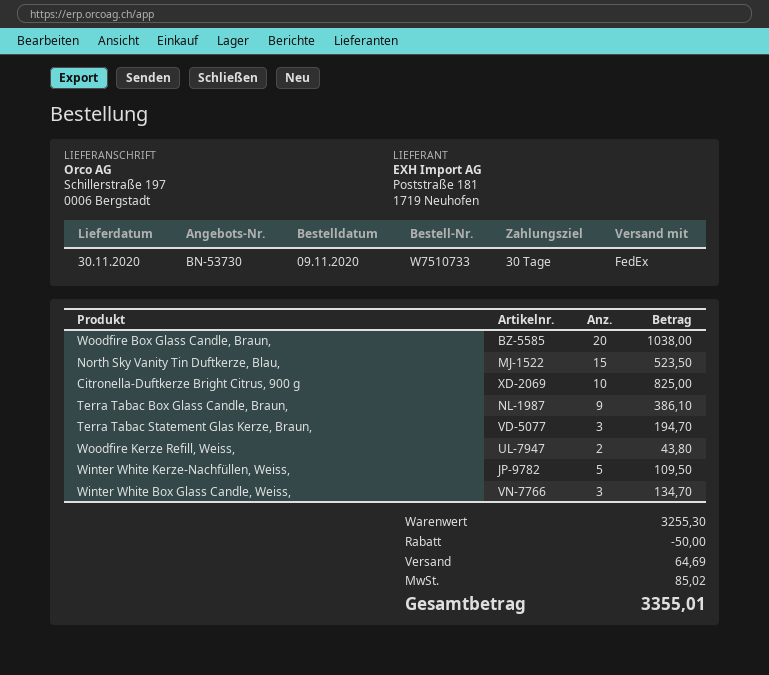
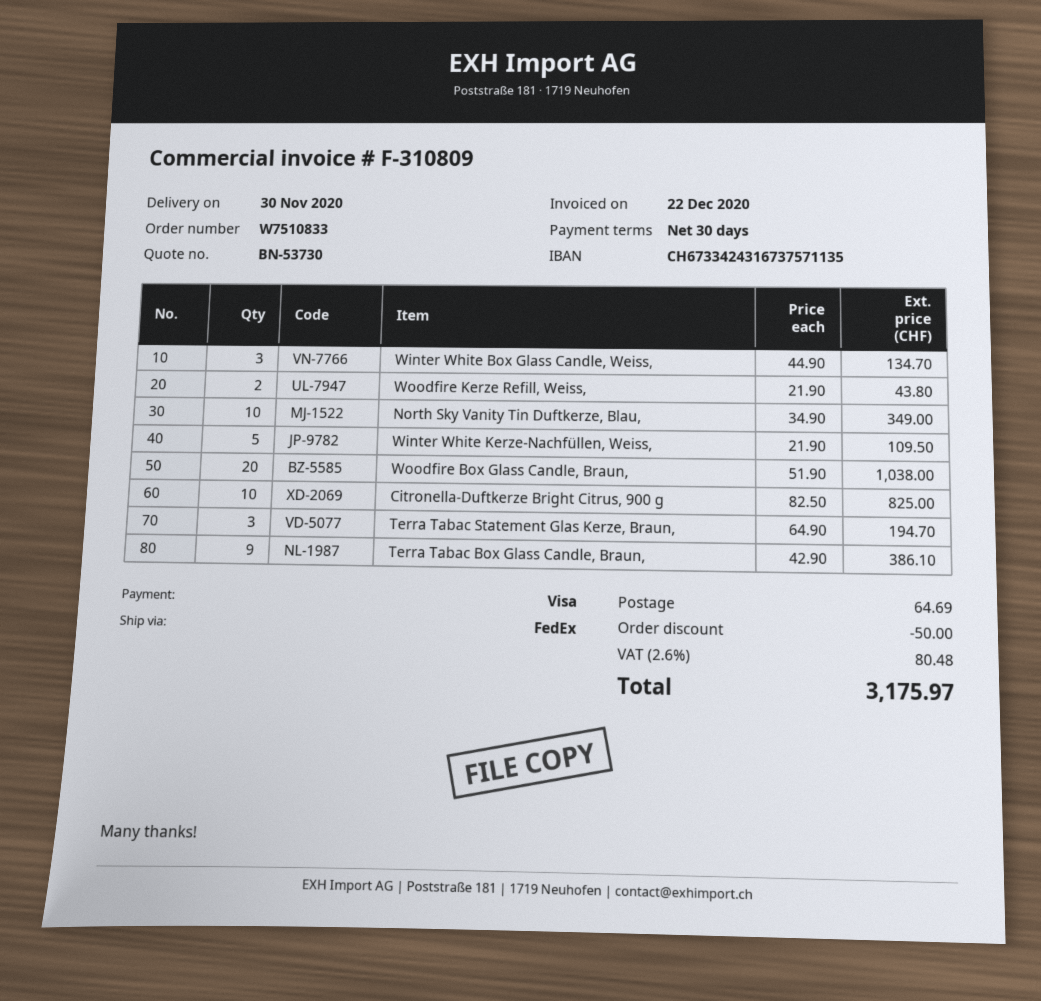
order number: W7510733 -> W7510833
North Sky Vanity Tin Duftkerze, Blau,: 15 for 523.50 -> 10 for 349.00
tax: 85.02 -> 80.48
total: 3355.01 -> 3175.97

